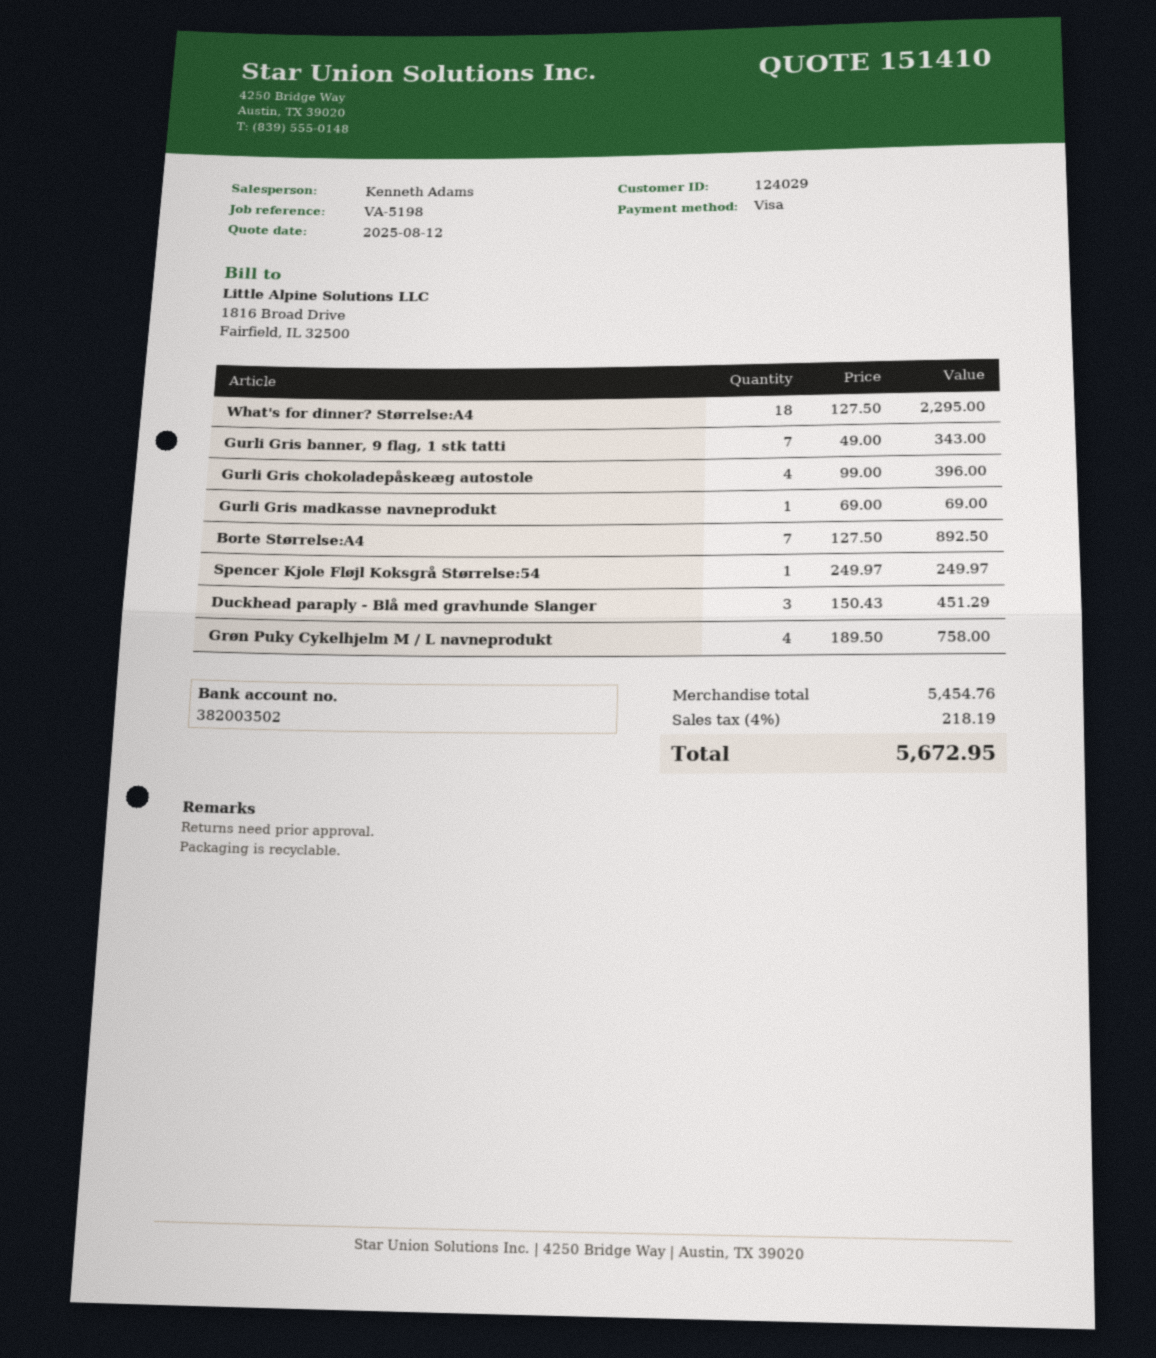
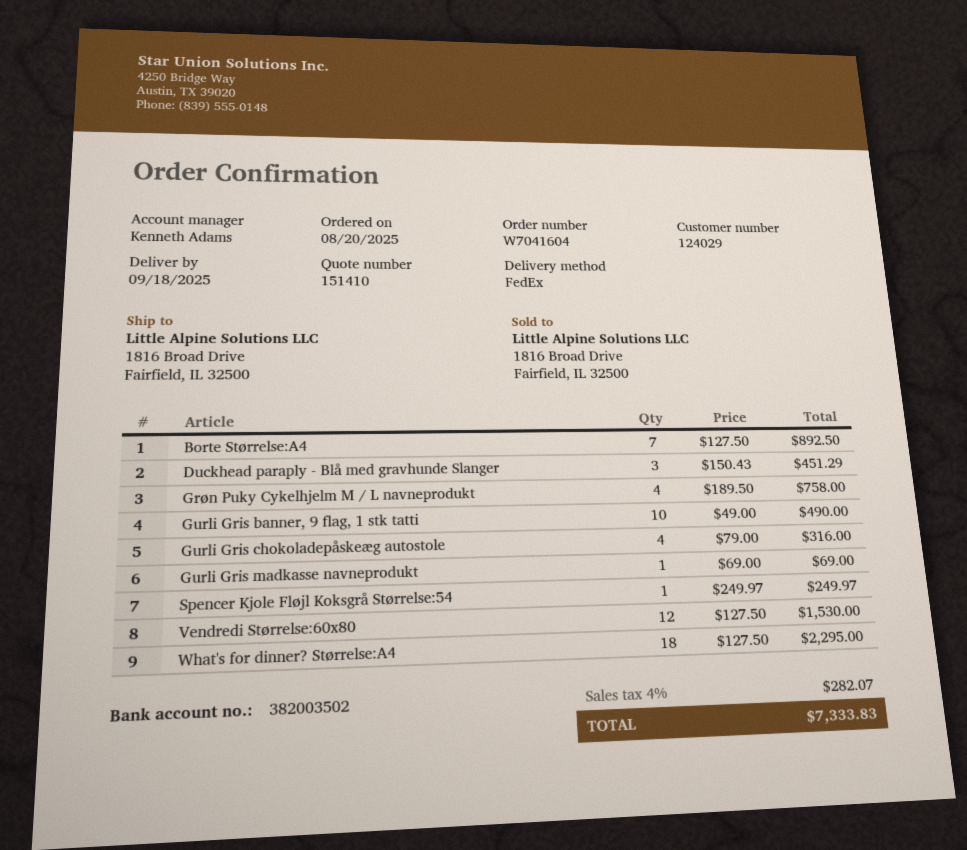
Gurli Gris banner, 9 flag, 1 stk tatti: 7 x 49.00 = 343.00 -> 10 x 49.00 = 490.00
Gurli Gris chokoladepåskeæg autostole: 4 x 99.00 = 396.00 -> 4 x 79.00 = 316.00
Vendredi Størrelse:60x80: none -> 12 x 127.50 = 1530.00
tax: 4% = 218.19 -> 4% = 282.07
total: 5672.95 -> 7333.83

